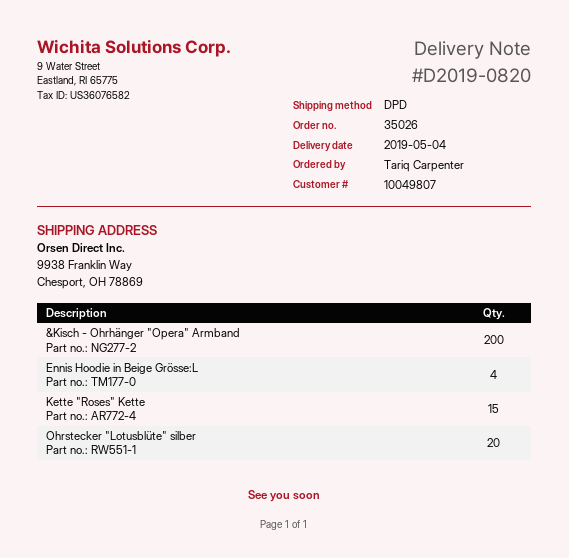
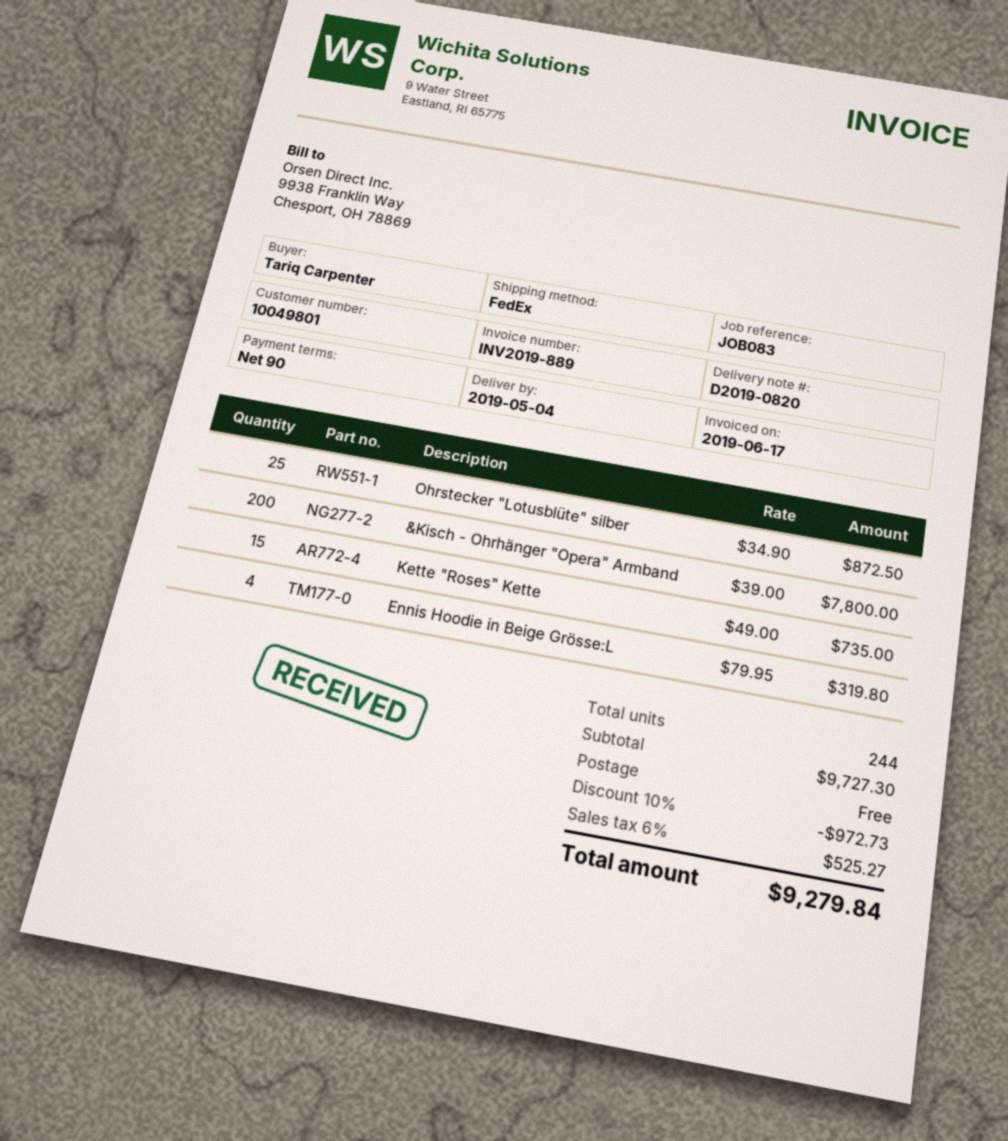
customer number: 10049807 -> 10049801
shipping method: DPD -> FedEx
Ohrstecker "Lotusblüte" silber: 20 -> 25

